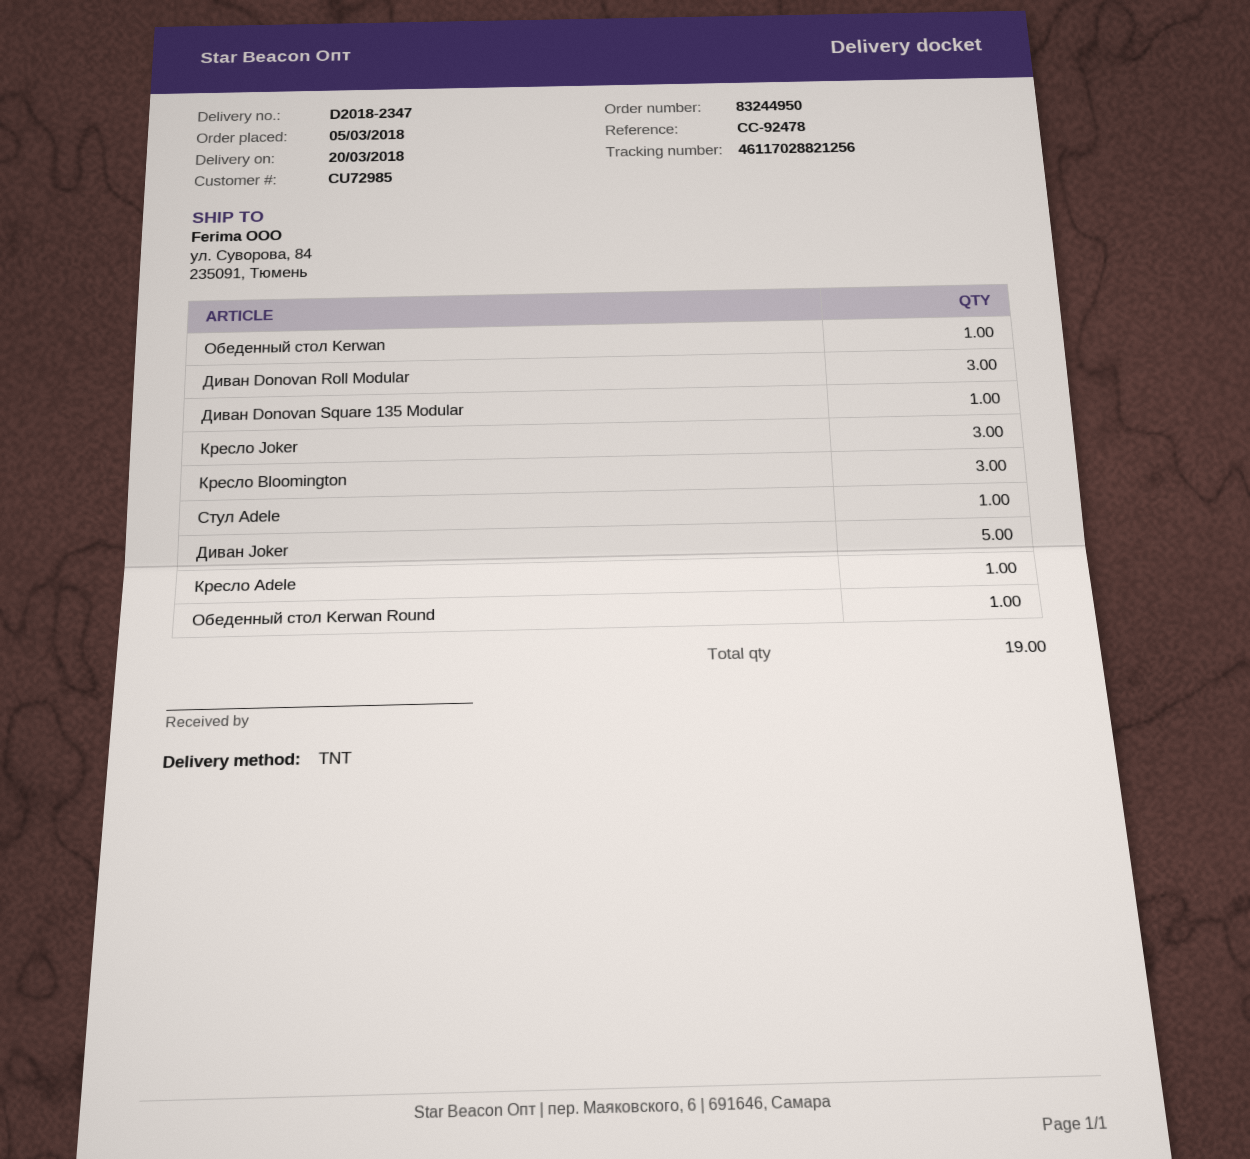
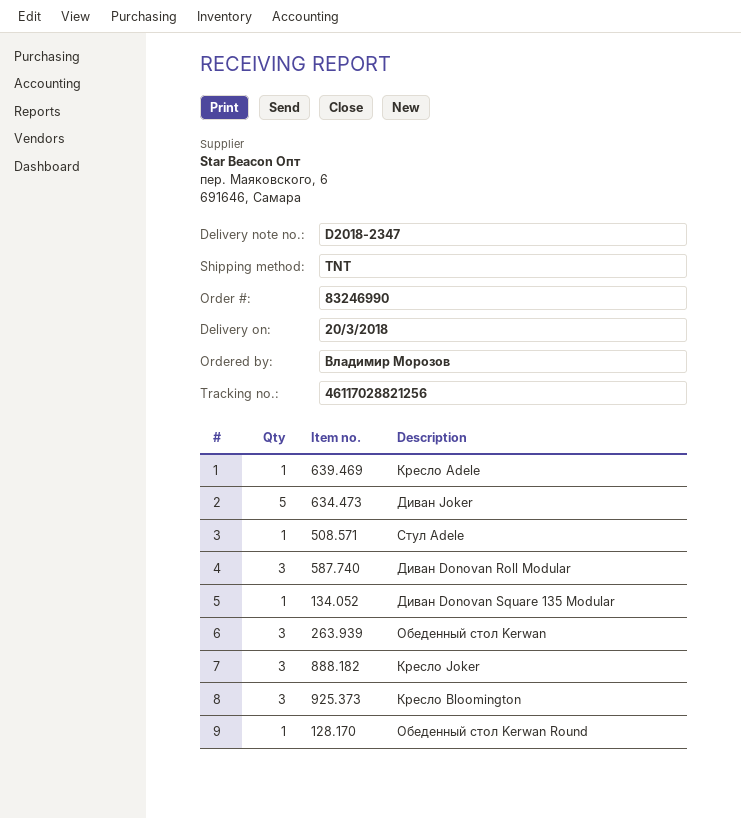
order number: 83244950 -> 83246990
Обеденный стол Kerwan: 1 -> 3

